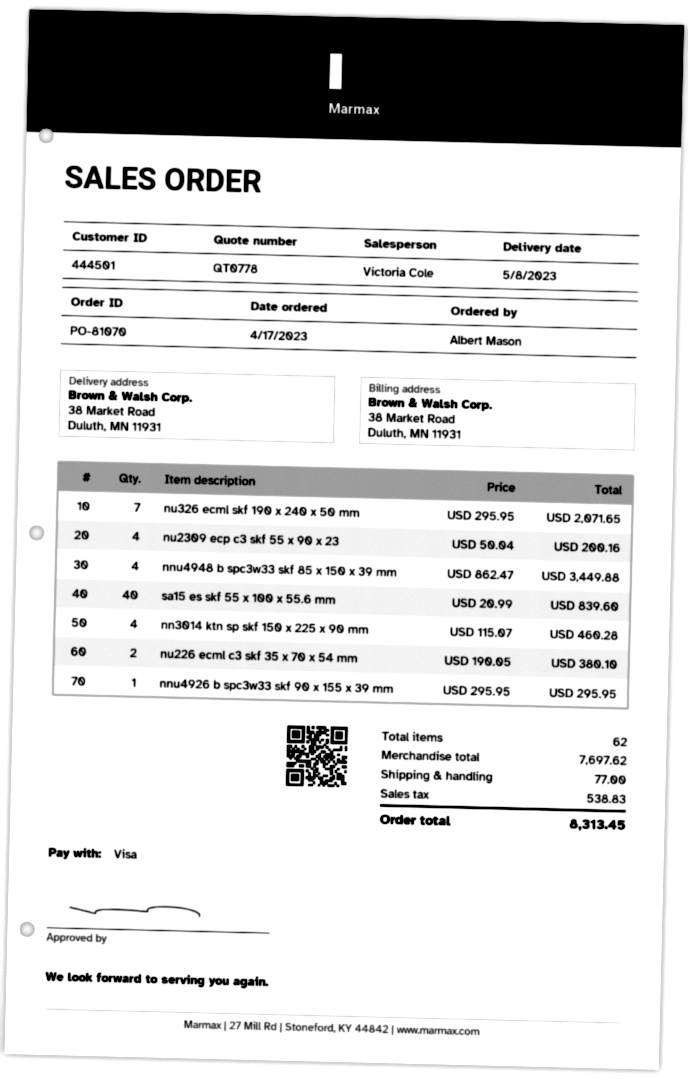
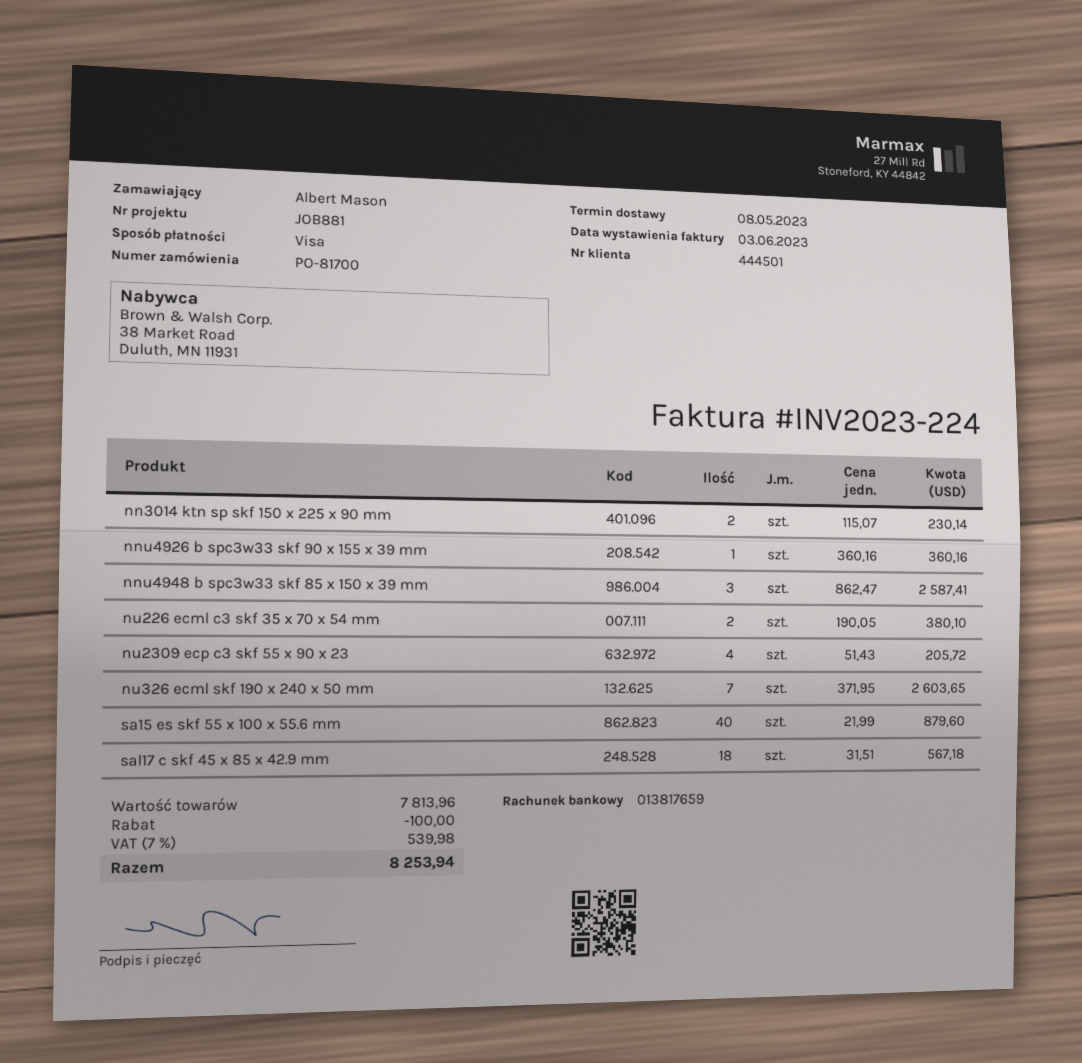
order number: PO-81070 -> PO-81700
nu326 ecml skf 190 x 240 x 50 mm: 7 x 295.95 = 2071.65 -> 7 x 371.95 = 2603.65
nu2309 ecp c3 skf 55 x 90 x 23: 4 x 50.04 = 200.16 -> 4 x 51.43 = 205.72
nnu4948 b spc3w33 skf 85 x 150 x 39 mm: 4 x 862.47 = 3449.88 -> 3 x 862.47 = 2587.41
sa15 es skf 55 x 100 x 55.6 mm: 40 x 20.99 = 839.60 -> 40 x 21.99 = 879.60
nn3014 ktn sp skf 150 x 225 x 90 mm: 4 x 115.07 = 460.28 -> 2 x 115.07 = 230.14
nnu4926 b spc3w33 skf 90 x 155 x 39 mm: 1 x 295.95 = 295.95 -> 1 x 360.16 = 360.16
sal17 c skf 45 x 85 x 42.9 mm: none -> 18 x 31.51 = 567.18
subtotal: 7697.62 -> 7813.96
discount: none -> 100.00
shipping: 77.00 -> none
tax: 538.83 -> 539.98
total: 8313.45 -> 8253.94

